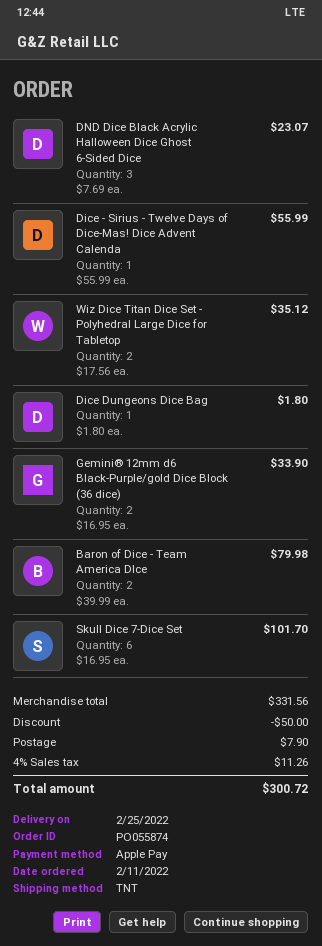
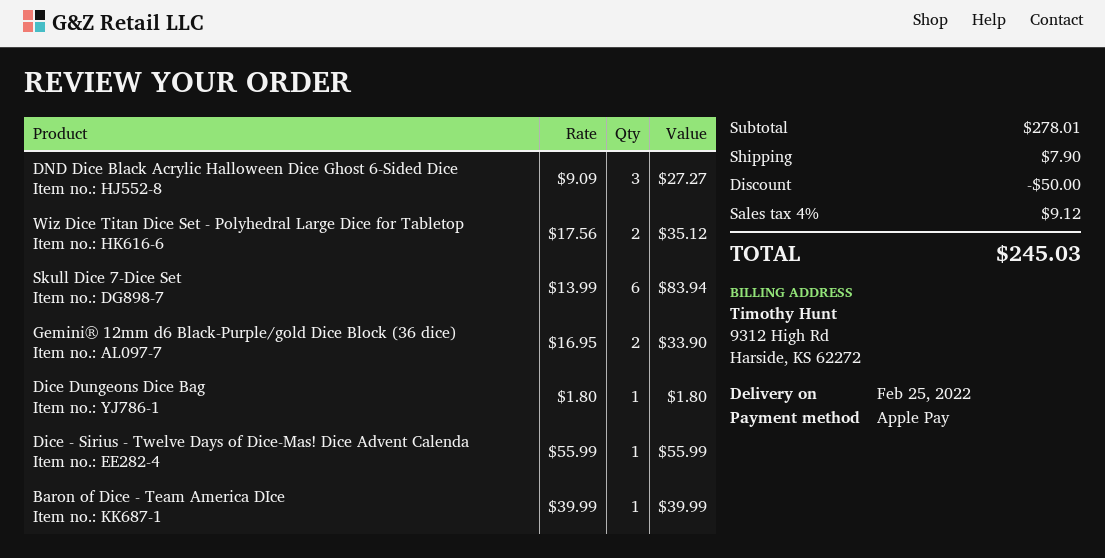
DND Dice Black Acrylic Halloween Dice Ghost 6-Sided Dice: 3 x 7.69 = 23.07 -> 3 x 9.09 = 27.27
Baron of Dice - Team America DIce: 2 x 39.99 = 79.98 -> 1 x 39.99 = 39.99
Skull Dice 7-Dice Set: 6 x 16.95 = 101.70 -> 6 x 13.99 = 83.94
subtotal: 331.56 -> 278.01
tax: 4% = 11.26 -> 4% = 9.12
total: 300.72 -> 245.03

